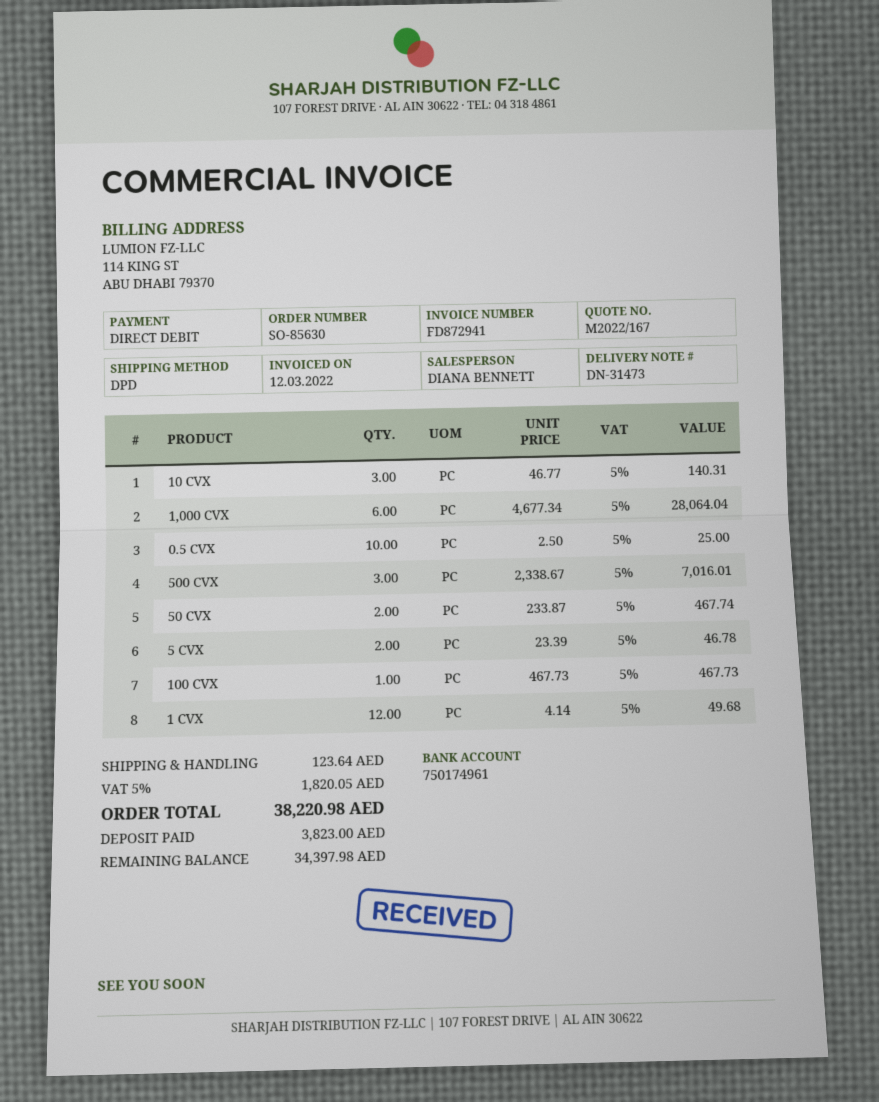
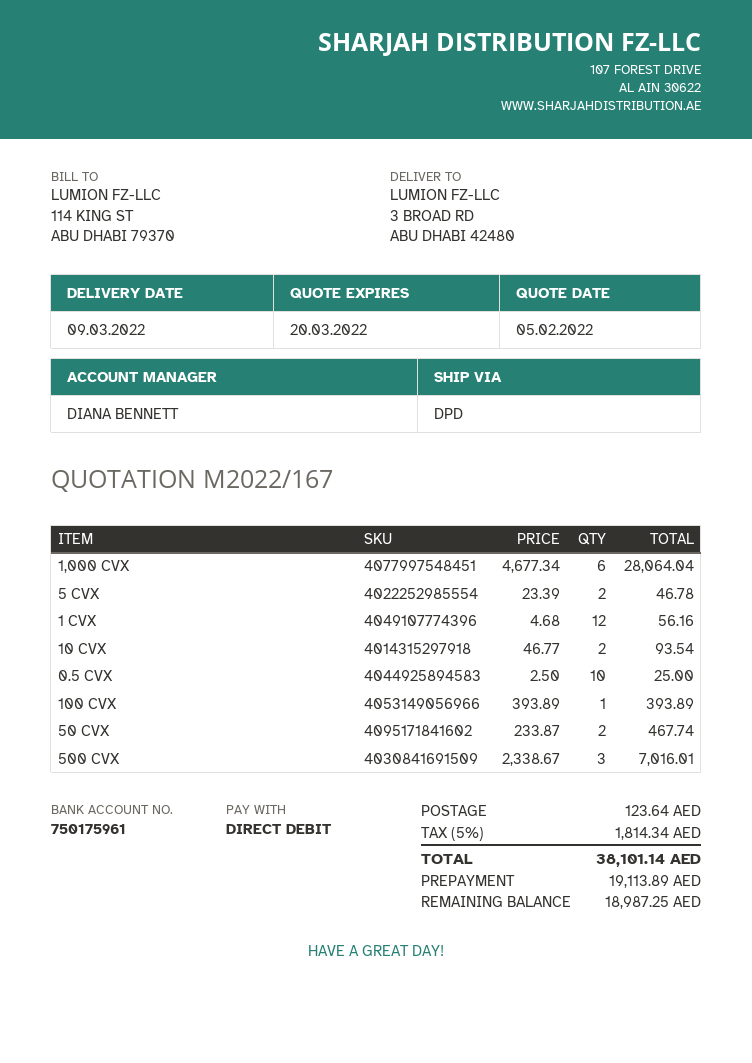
bank account: 750174961 -> 750175961
10 CVX: 3 x 46.77 = 140.31 -> 2 x 46.77 = 93.54
100 CVX: 1 x 467.73 = 467.73 -> 1 x 393.89 = 393.89
1 CVX: 12 x 4.14 = 49.68 -> 12 x 4.68 = 56.16
tax: 5% = 1820.05 -> 5% = 1814.34
total: 38220.98 -> 38101.14
deposit: 3823.00 -> 19113.89
balance: 34397.98 -> 18987.25

